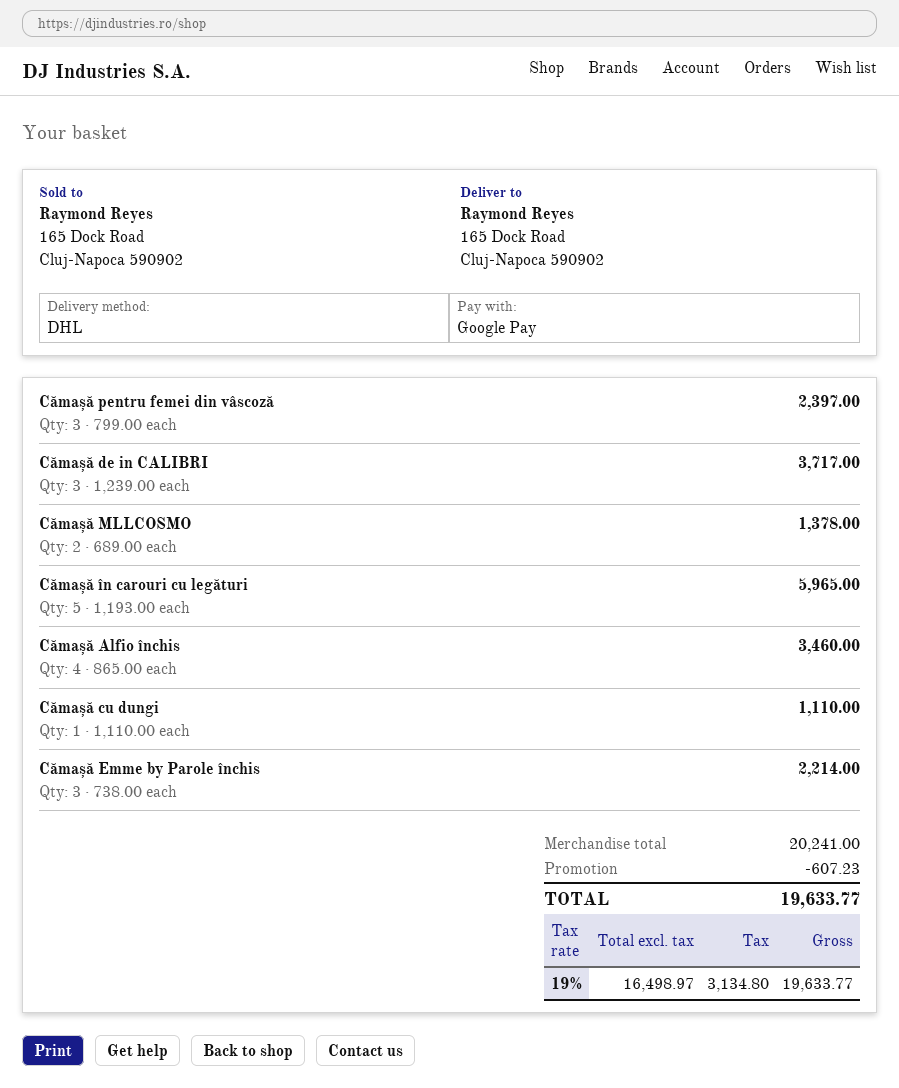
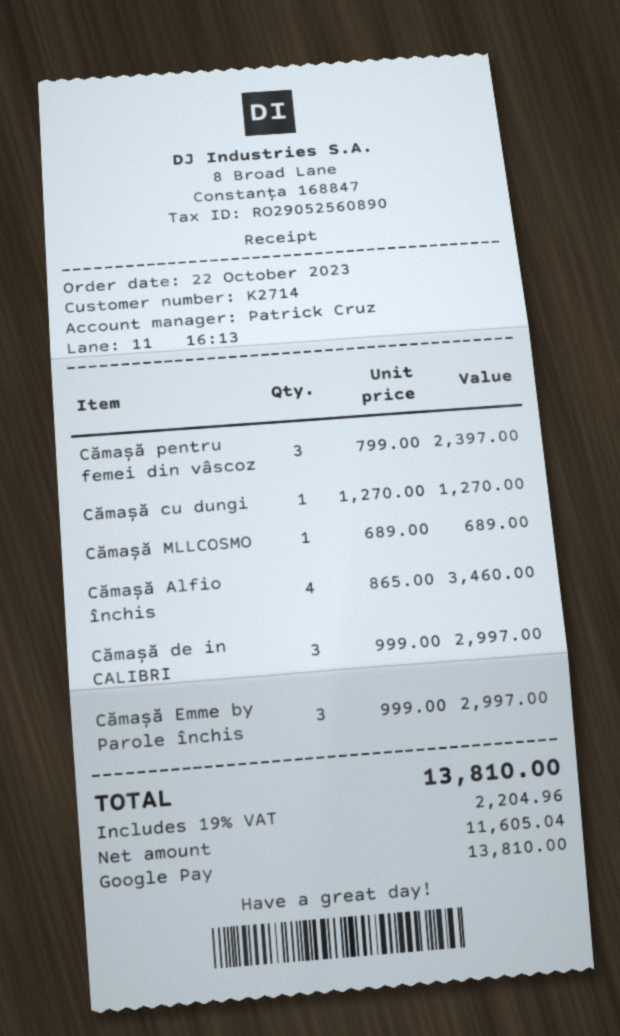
Cămașă de in CALIBRI: 3 x 1239.00 = 3717.00 -> 3 x 999.00 = 2997.00
Cămașă MLLCOSMO: 2 x 689.00 = 1378.00 -> 1 x 689.00 = 689.00
Cămașă în carouri cu legături: 5 x 1193.00 = 5965.00 -> none
Cămașă cu dungi: 1 x 1110.00 = 1110.00 -> 1 x 1270.00 = 1270.00
Cămașă Emme by Parole închis: 3 x 738.00 = 2214.00 -> 3 x 999.00 = 2997.00
discount: 607.23 -> none
net: 16498.97 -> 11605.04
tax: 19% = 3134.80 -> 19% = 2204.96
total: 19633.77 -> 13810.00

